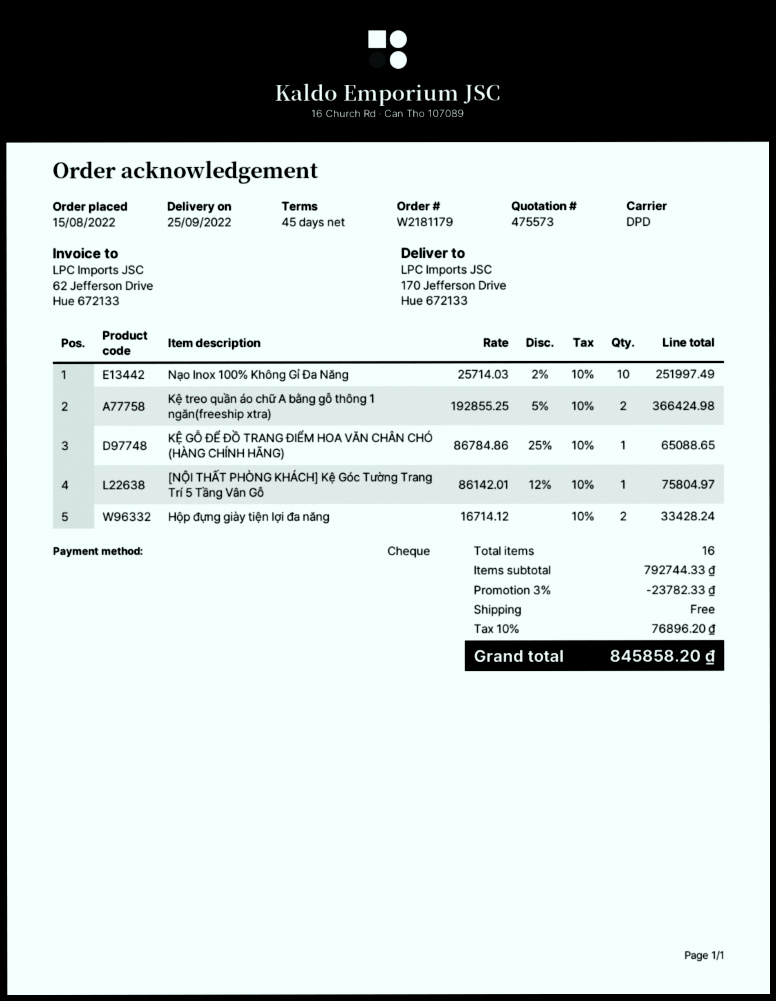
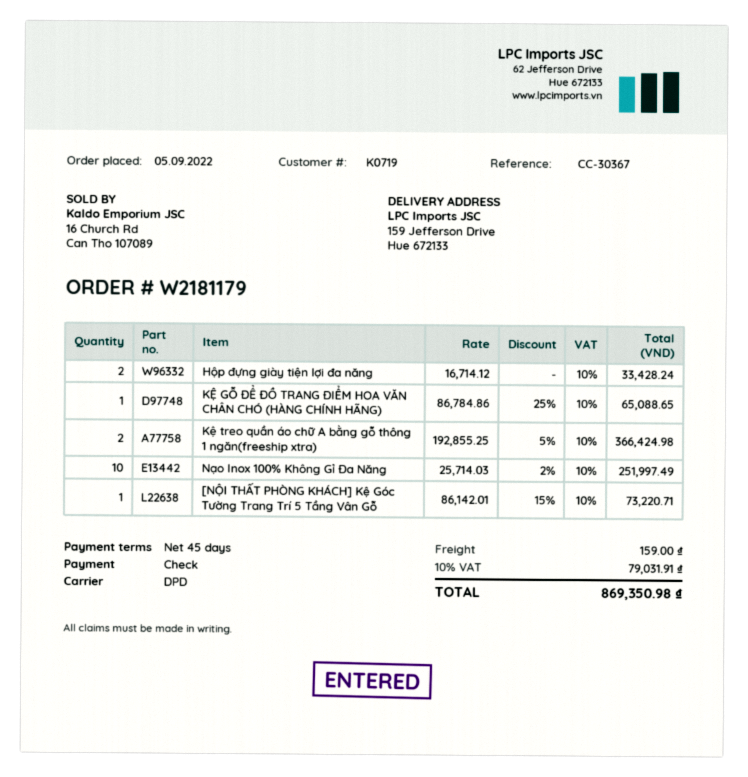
order date: 2022-08-15 -> 2022-09-05
ship to: 170 Jefferson Drive, Hue 672133 -> 159 Jefferson Drive, Hue 672133
[NỘI THẤT PHÒNG KHÁCH] Kệ Góc Tường Trang Trí 5 Tầng Vân Gỗ: 1 x 86142.01 - 12% = 75804.97 -> 1 x 86142.01 - 15% = 73220.71
discount: 3% = 23782.33 -> none
shipping: 0.00 -> 159.00
tax: 10% = 76896.20 -> 10% = 79031.91
total: 845858.20 -> 869350.98

